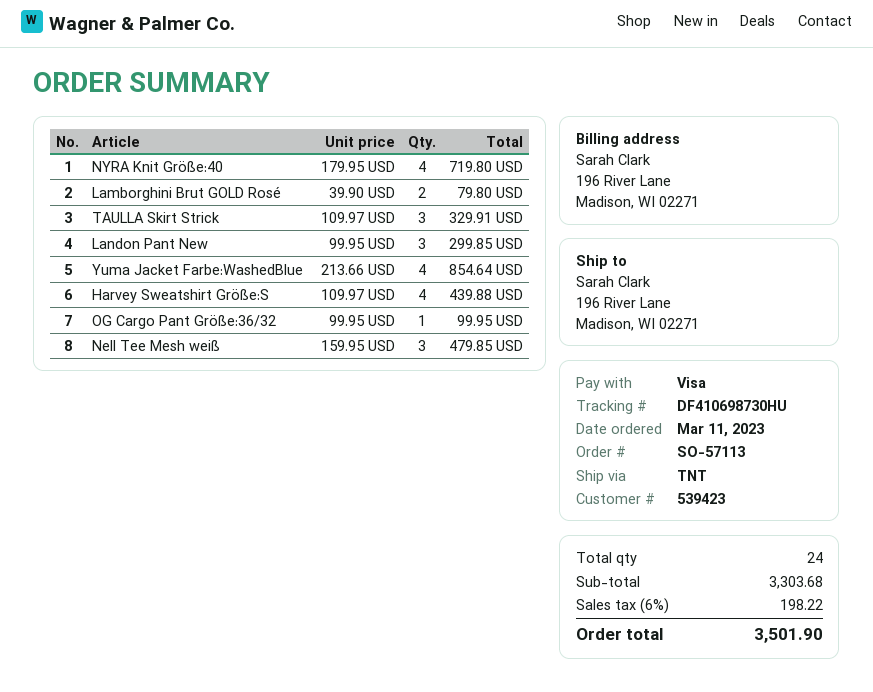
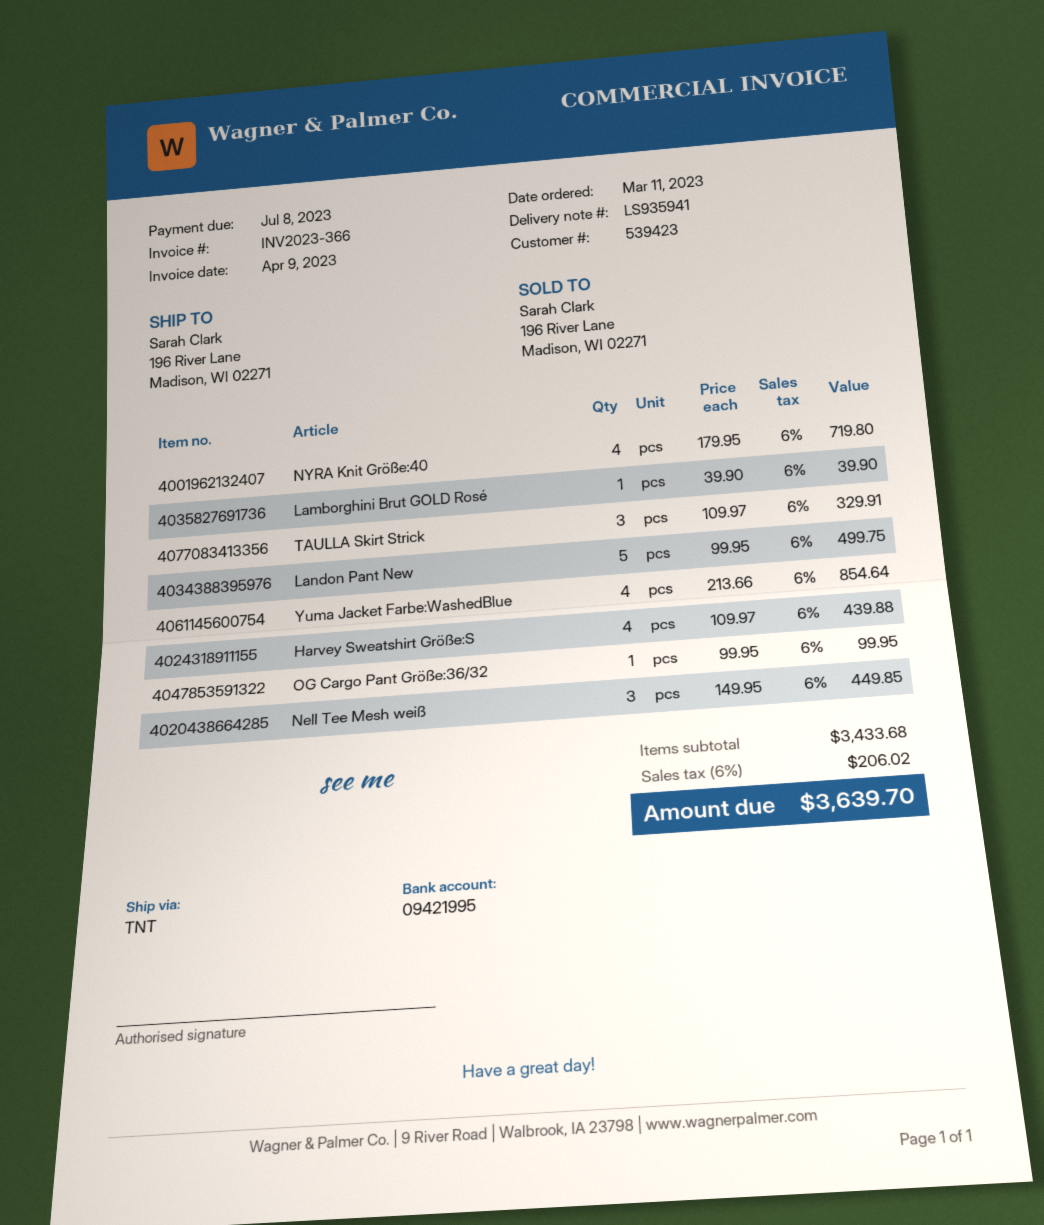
Lamborghini Brut GOLD Rosé: 2 x 39.90 = 79.80 -> 1 x 39.90 = 39.90
Landon Pant New: 3 x 99.95 = 299.85 -> 5 x 99.95 = 499.75
Nell Tee Mesh weiß: 3 x 159.95 = 479.85 -> 3 x 149.95 = 449.85
subtotal: 3303.68 -> 3433.68
tax: 6% = 198.22 -> 6% = 206.02
total: 3501.90 -> 3639.70

